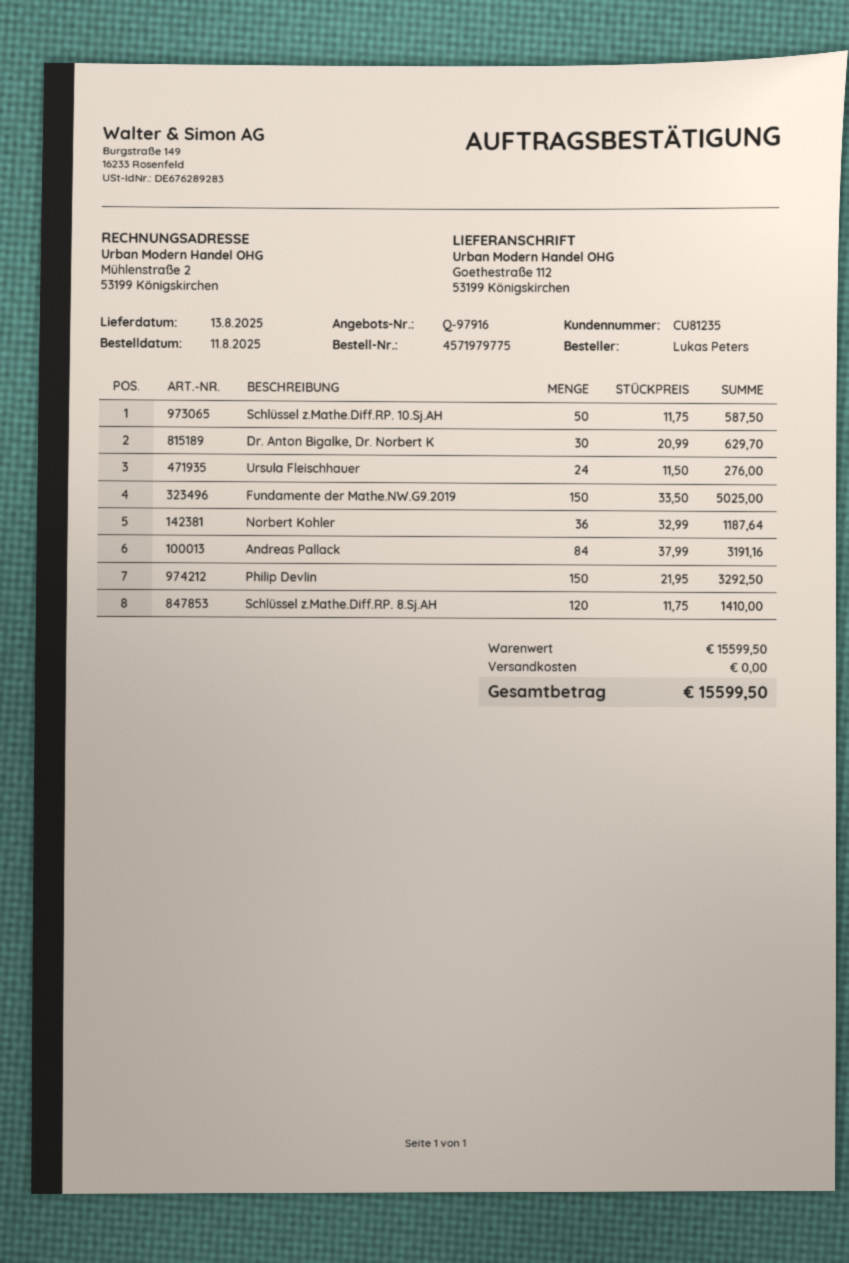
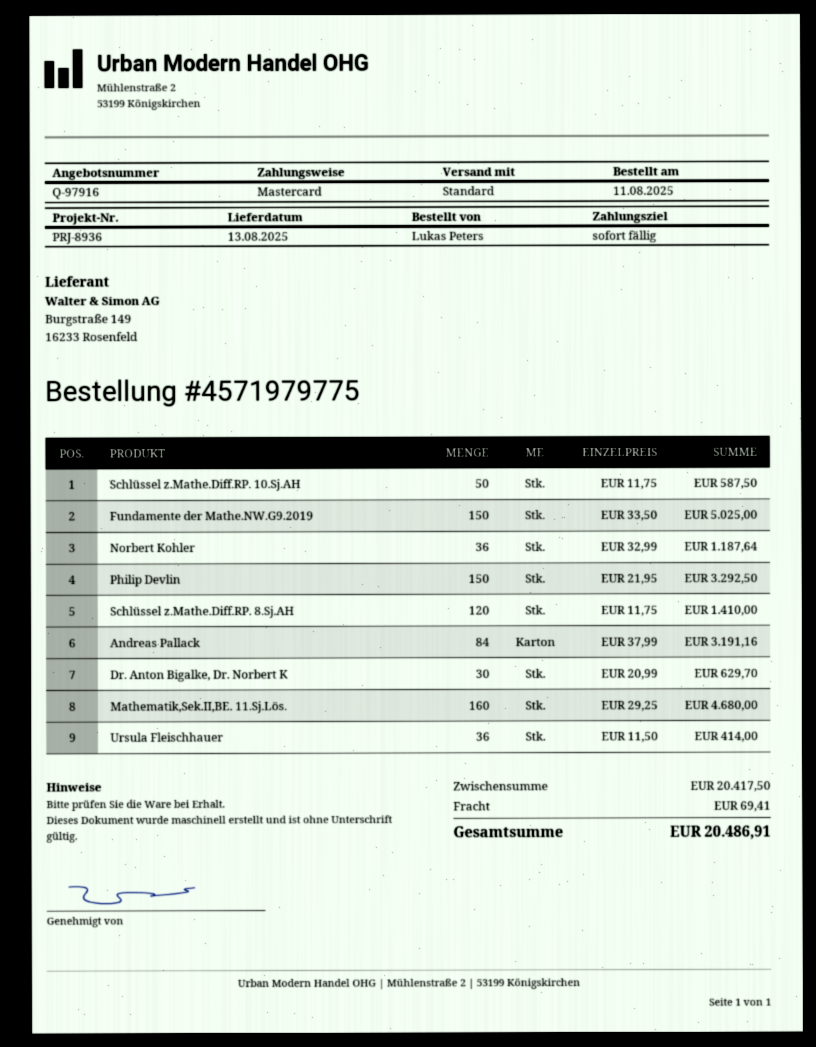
Ursula Fleischhauer: 24 x 11.50 = 276.00 -> 36 x 11.50 = 414.00
Mathematik,Sek.II,BE. 11.Sj.Lös.: none -> 160 x 29.25 = 4680.00
subtotal: 15599.50 -> 20417.50
shipping: 0.00 -> 69.41
total: 15599.50 -> 20486.91

